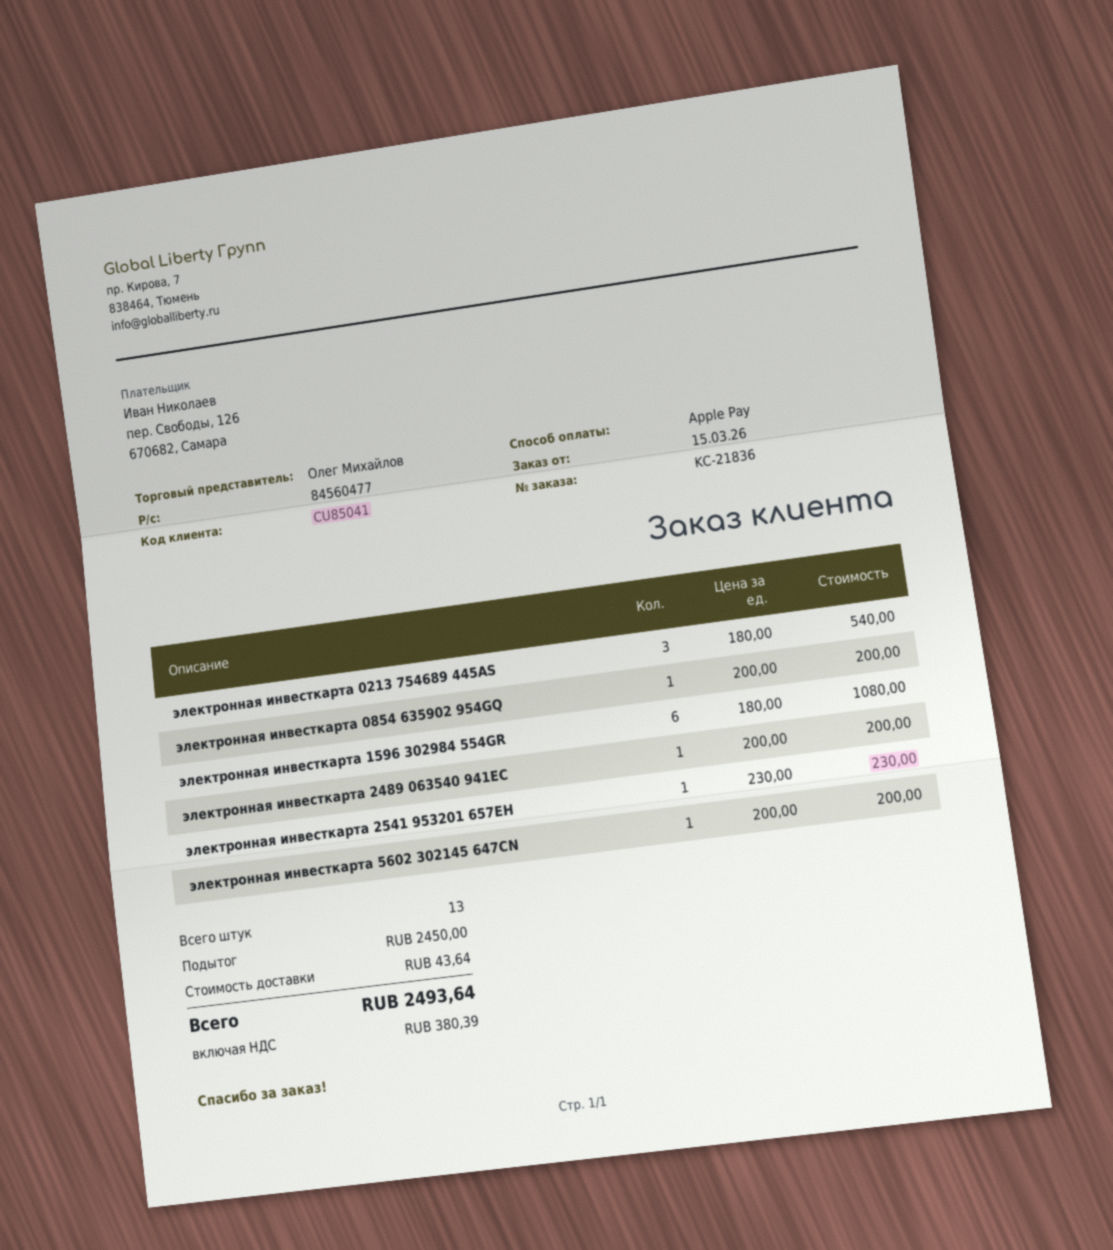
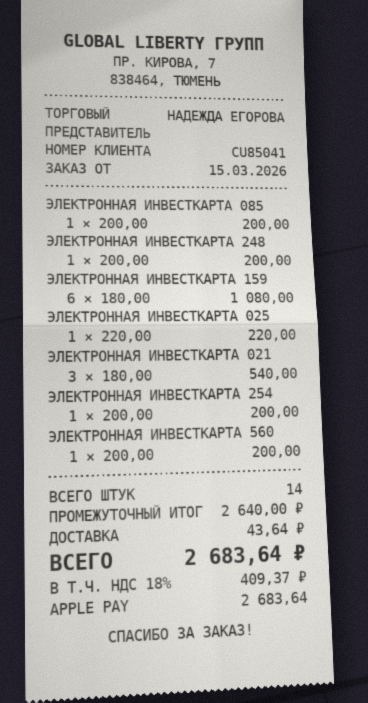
sales rep: Олег Михайлов -> НАДЕЖДА ЕГОРОВА
электронная инвесткарта 2541 953201 657EH: 1 x 230.00 = 230.00 -> 1 x 200.00 = 200.00
ЭЛЕКТРОННАЯ ИНВЕСТКАРТА 025: none -> 1 x 220.00 = 220.00
total quantity: 13 -> 14
subtotal: 2450.00 -> 2640.00
tax: 380.39 -> 409.37
total: 2493.64 -> 2683.64

